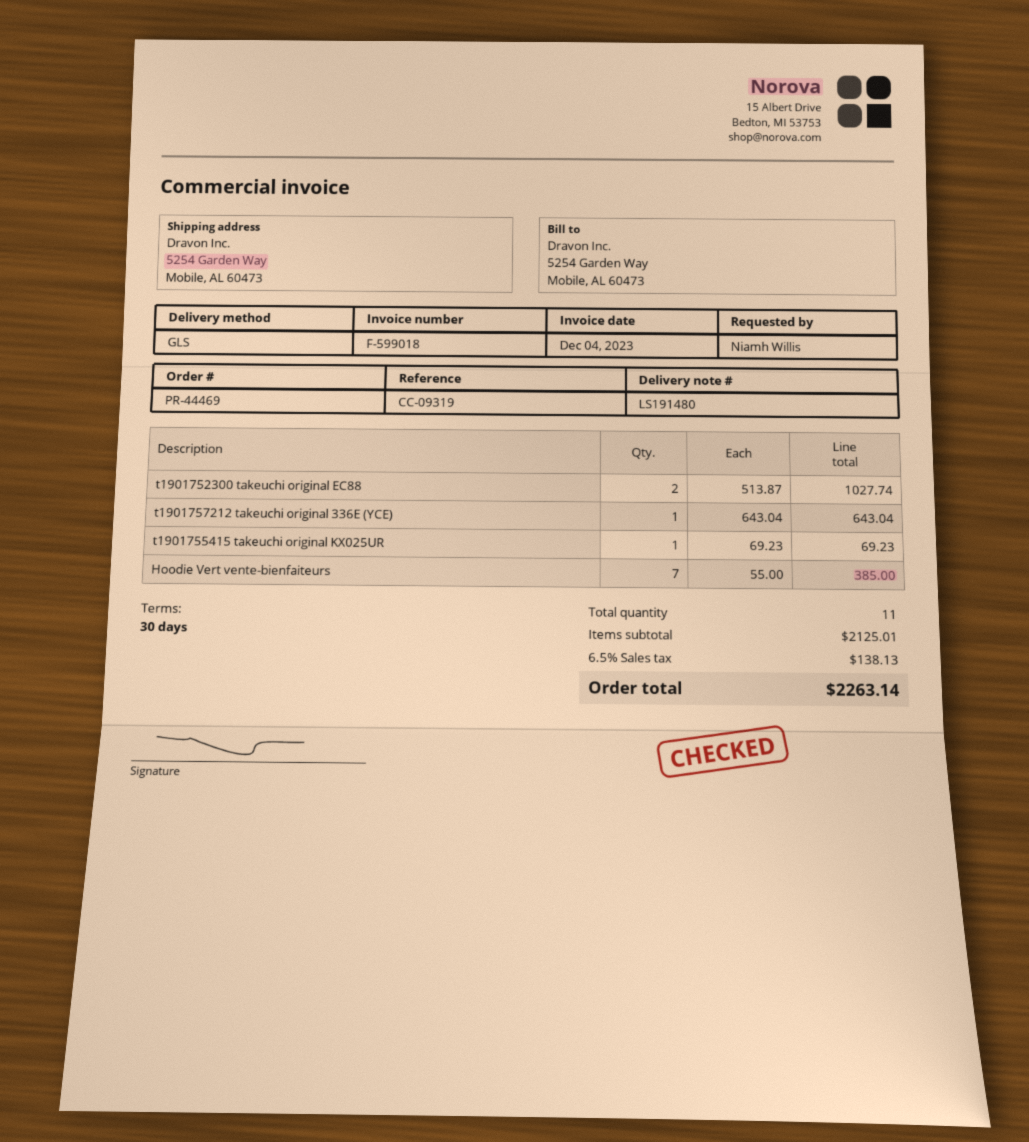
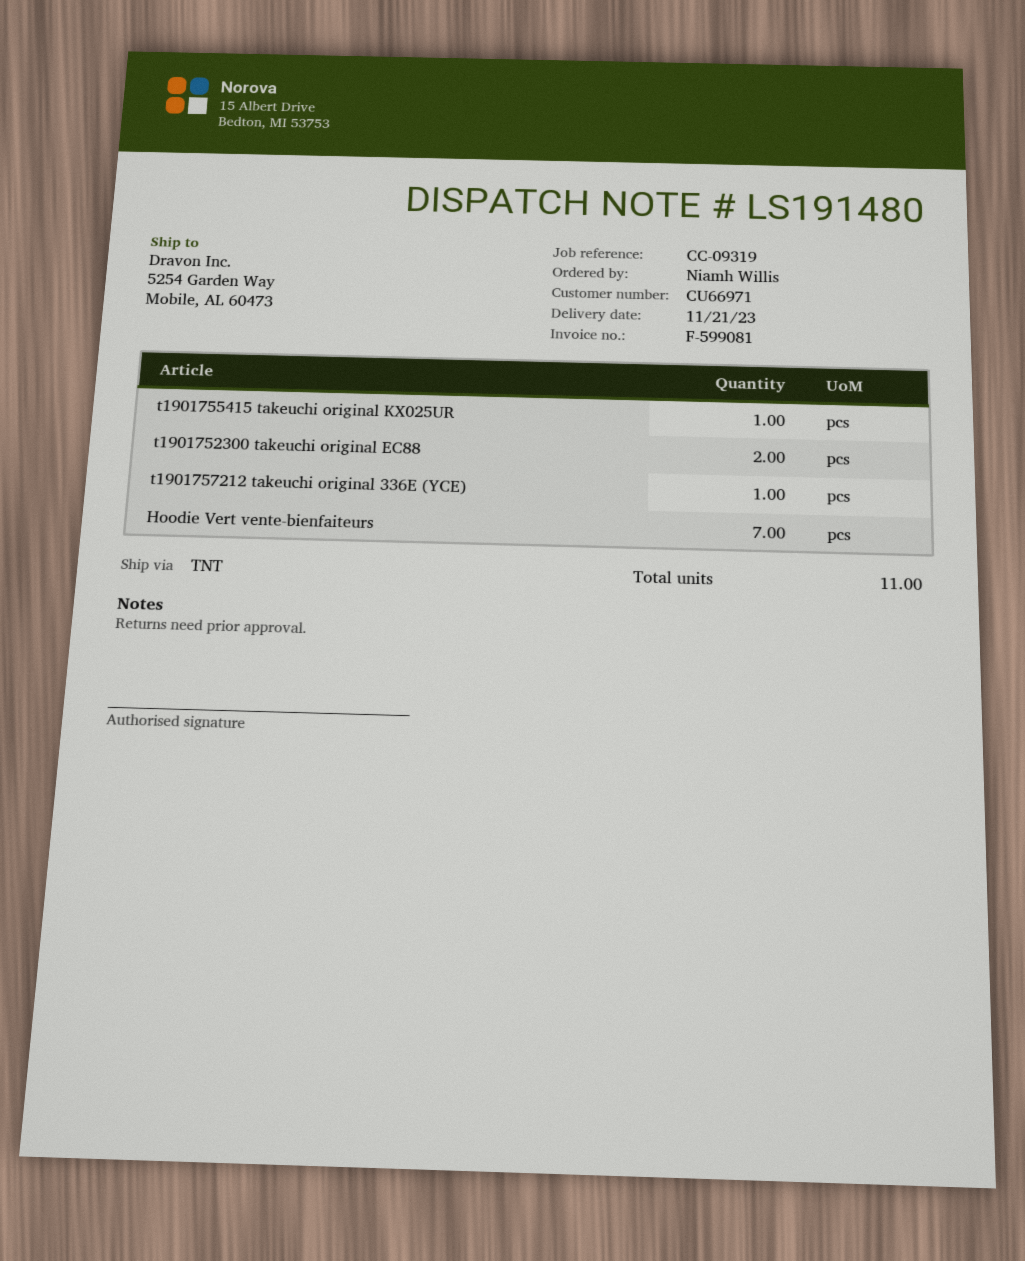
invoice number: F-599018 -> F-599081
shipping method: GLS -> TNT

